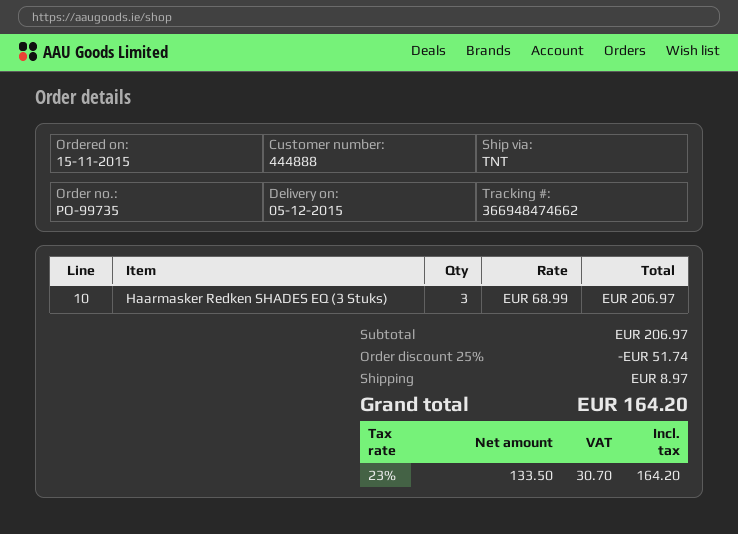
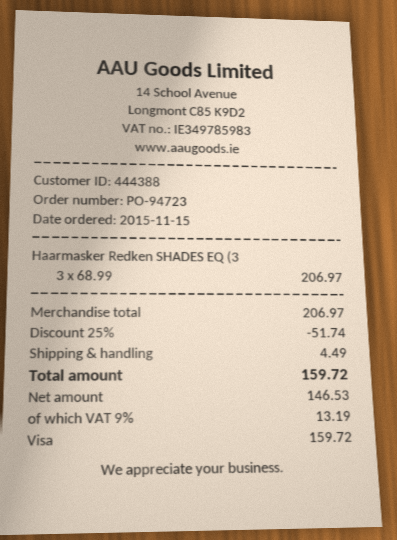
order number: PO-99735 -> PO-94723
customer number: 444888 -> 444388
shipping: 8.97 -> 4.49
net: 133.50 -> 146.53
tax: 23% = 30.70 -> 9% = 13.19
total: 164.20 -> 159.72

